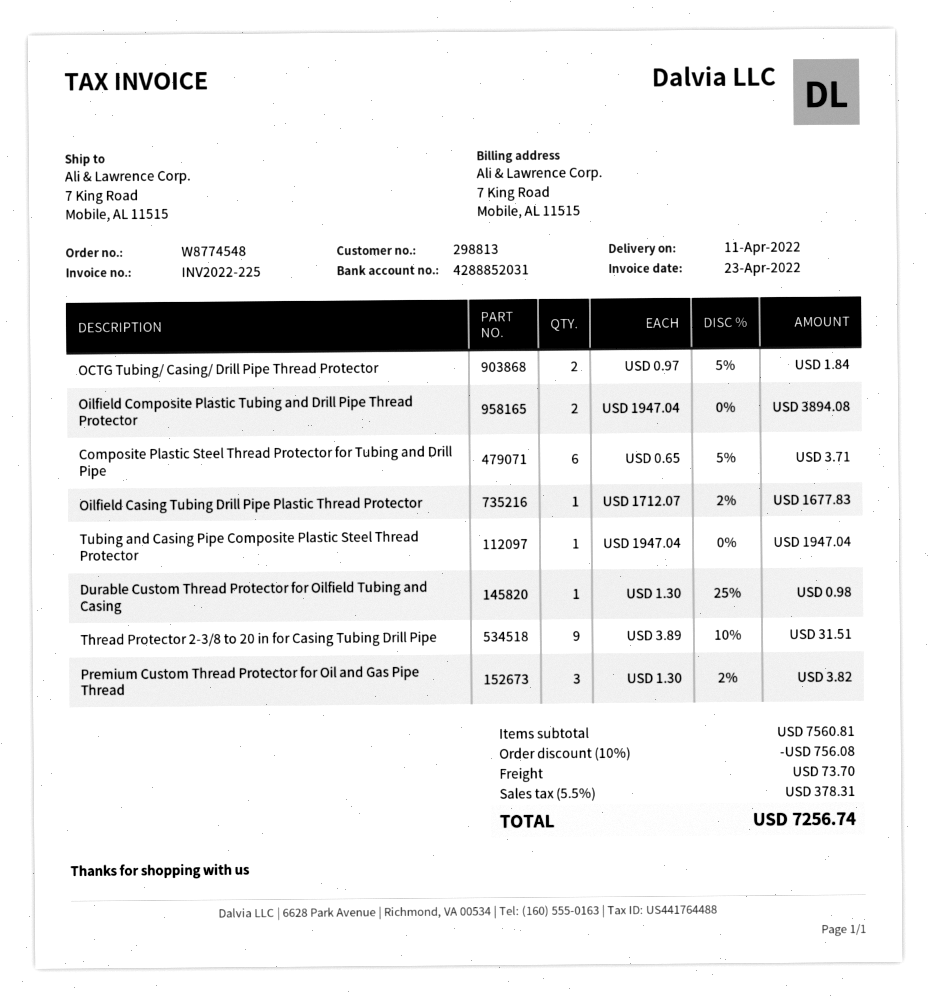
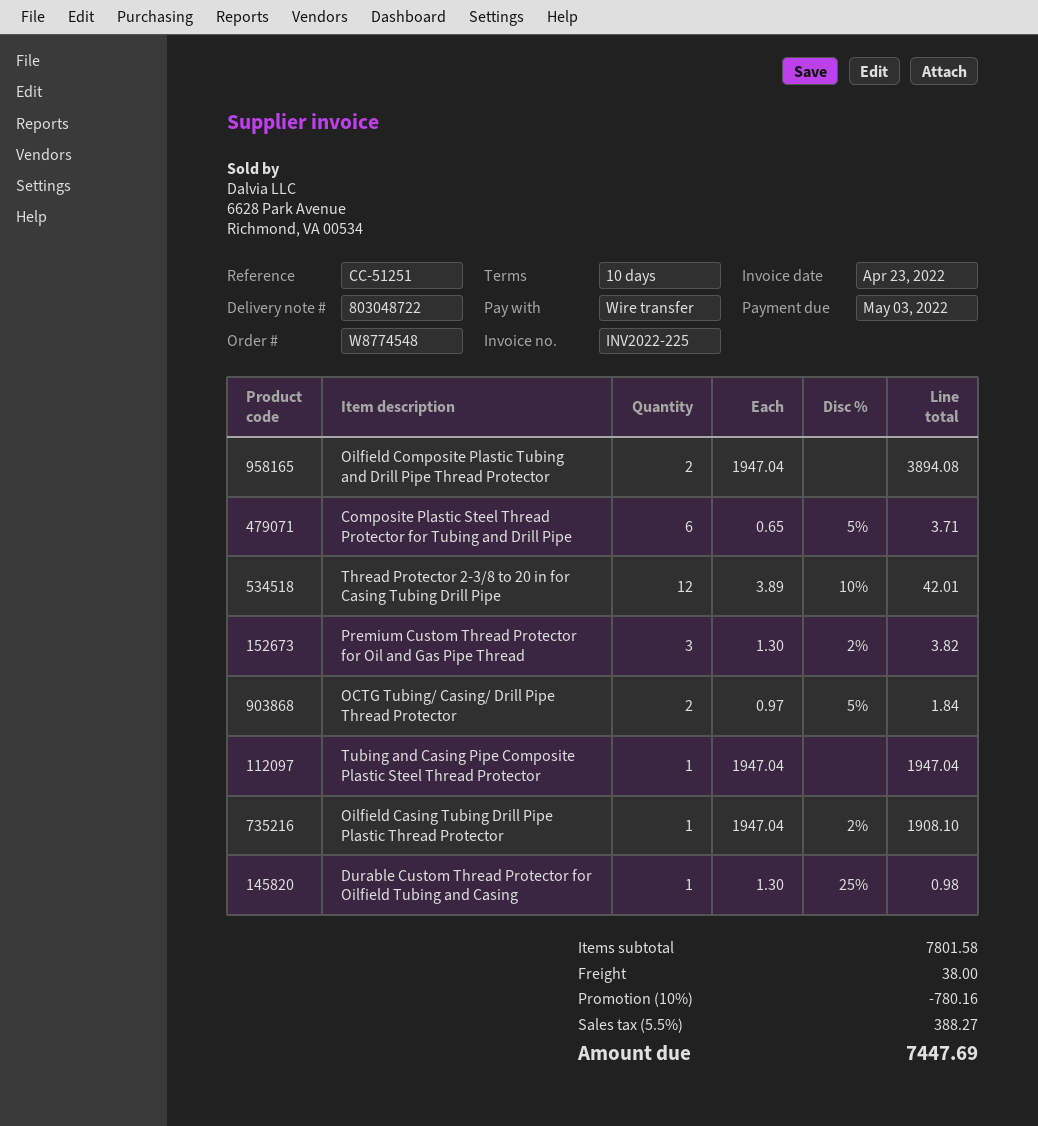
Oilfield Casing Tubing Drill Pipe Plastic Thread Protector: 1 x 1712.07 - 2% = 1677.83 -> 1 x 1947.04 - 2% = 1908.10
Thread Protector 2-3/8 to 20 in for Casing Tubing Drill Pipe: 9 x 3.89 - 10% = 31.51 -> 12 x 3.89 - 10% = 42.01
subtotal: 7560.81 -> 7801.58
discount: 10% = 756.08 -> 10% = 780.16
shipping: 73.70 -> 38.00
tax: 5.5% = 378.31 -> 5.5% = 388.27
total: 7256.74 -> 7447.69

